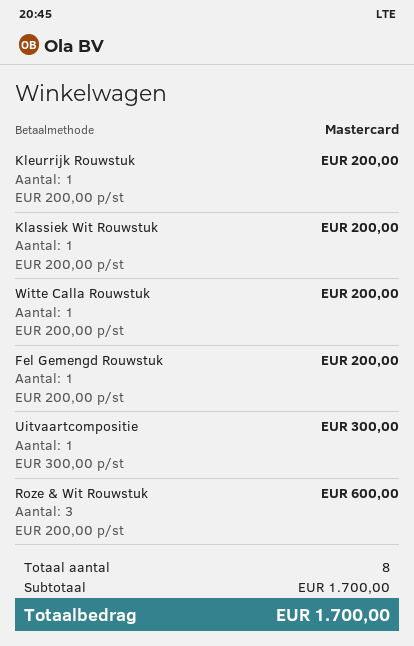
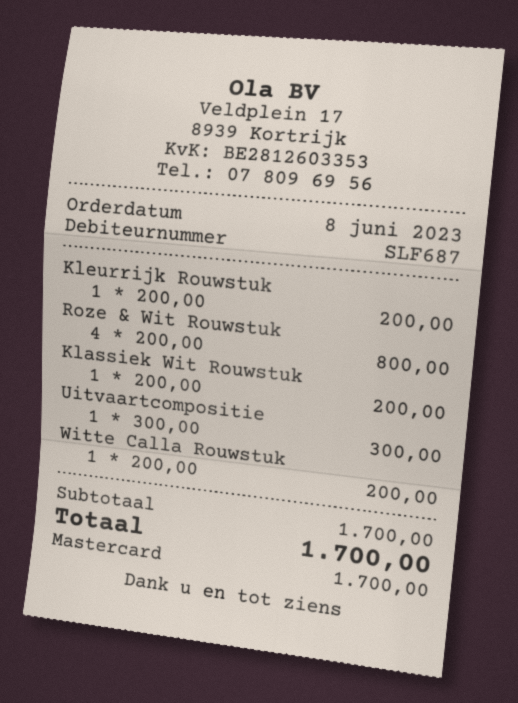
Fel Gemengd Rouwstuk: 1 x 200.00 = 200.00 -> none
Roze & Wit Rouwstuk: 3 x 200.00 = 600.00 -> 4 x 200.00 = 800.00

